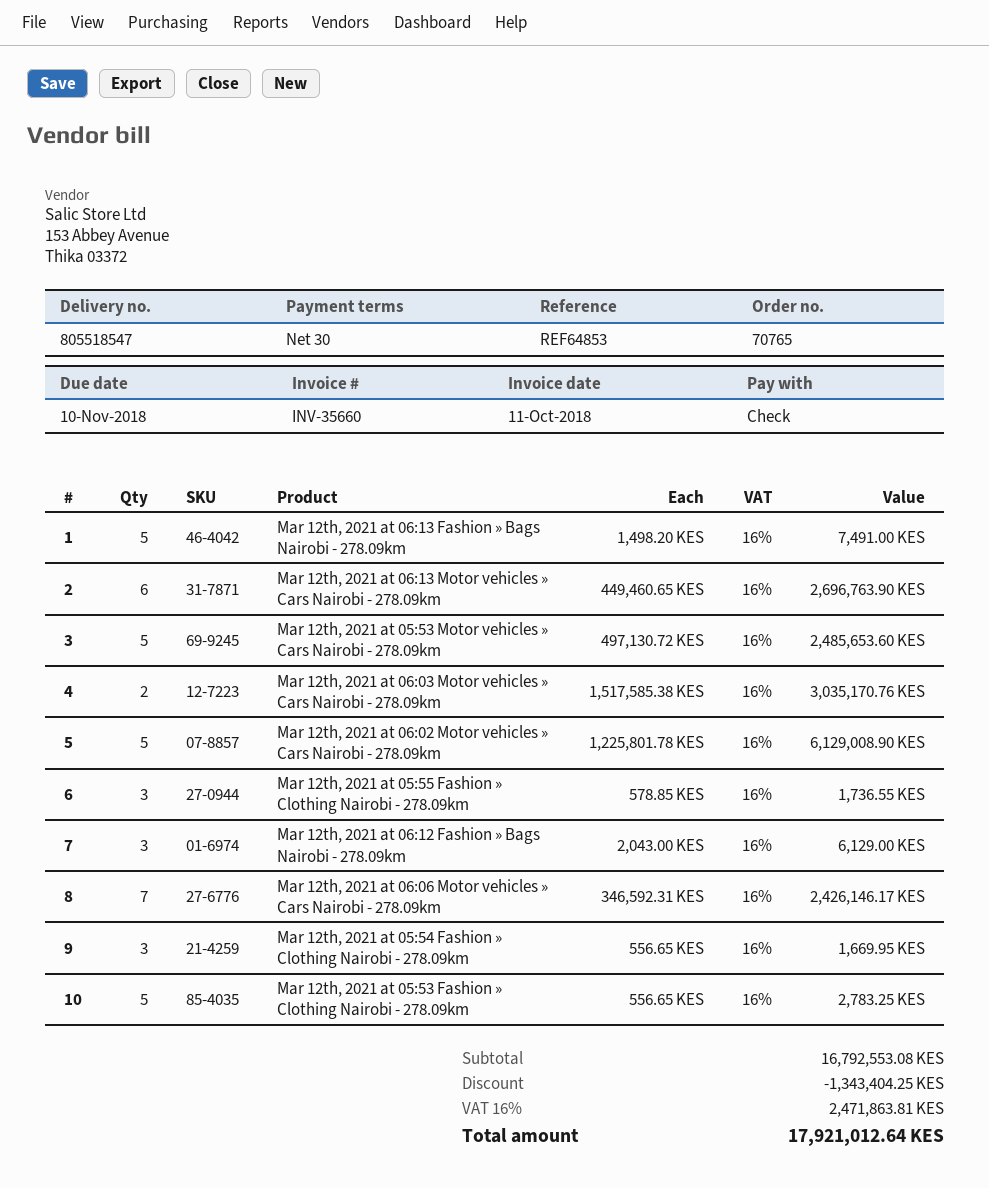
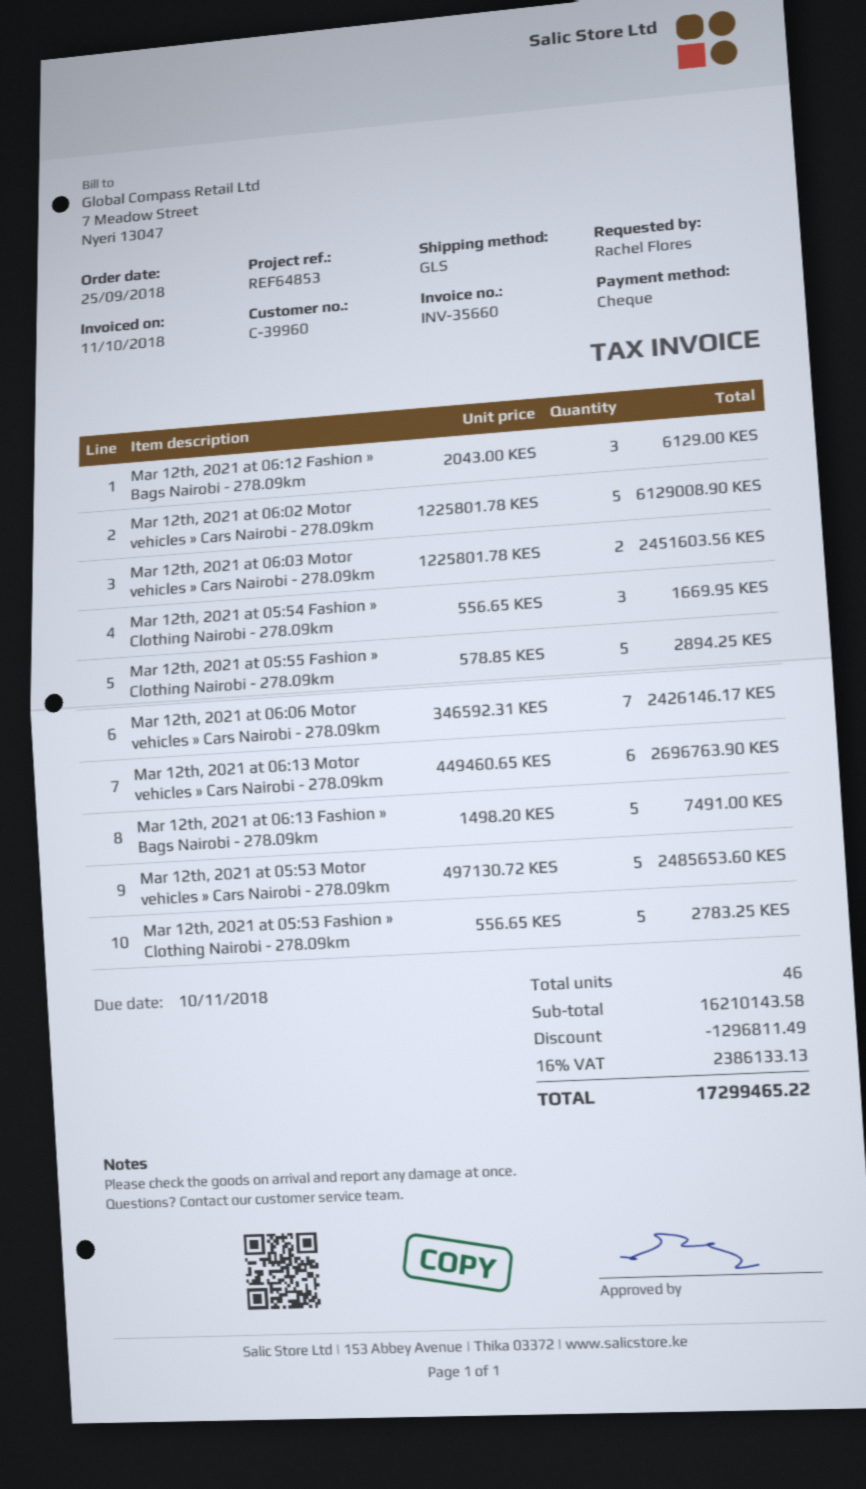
Mar 12th, 2021 at 06:03 Motor vehicles » Cars Nairobi - 278.09km: 2 x 1517585.38 = 3035170.76 -> 2 x 1225801.78 = 2451603.56
Mar 12th, 2021 at 05:55 Fashion » Clothing Nairobi - 278.09km: 3 x 578.85 = 1736.55 -> 5 x 578.85 = 2894.25
subtotal: 16792553.08 -> 16210143.58
discount: 1343404.25 -> 1296811.49
tax: 16% = 2471863.81 -> 16% = 2386133.13
total: 17921012.64 -> 17299465.22

